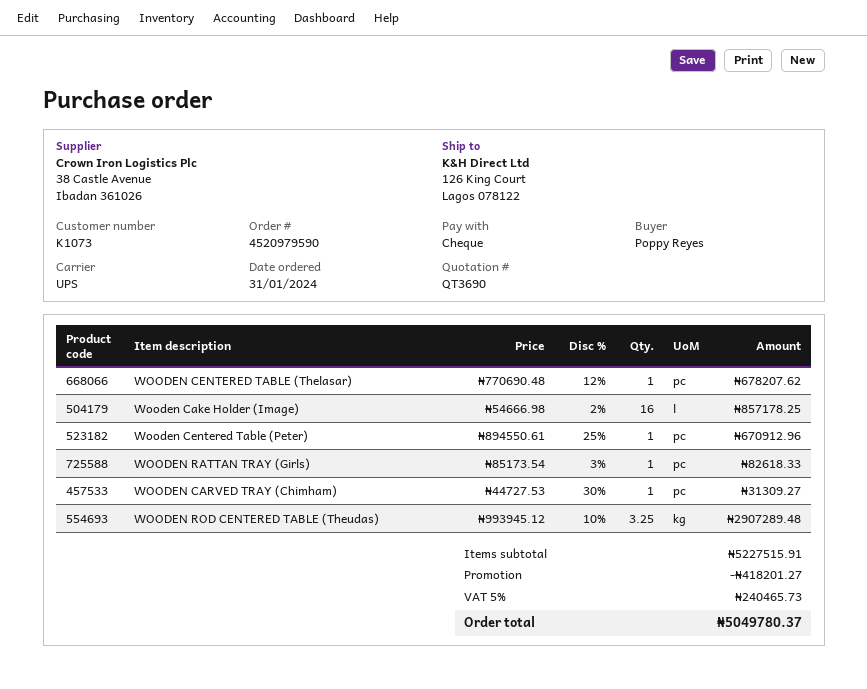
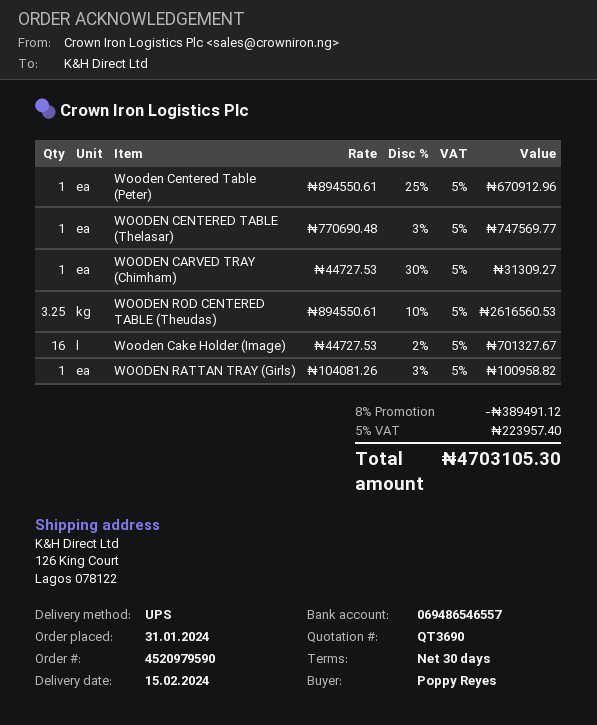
WOODEN CENTERED TABLE (Thelasar): 1 x 770690.48 - 12% = 678207.62 -> 1 x 770690.48 - 3% = 747569.77
Wooden Cake Holder (Image): 16 x 54666.98 - 2% = 857178.25 -> 16 x 44727.53 - 2% = 701327.67
WOODEN RATTAN TRAY (Girls): 1 x 85173.54 - 3% = 82618.33 -> 1 x 104081.26 - 3% = 100958.82
WOODEN ROD CENTERED TABLE (Theudas): 3.25 x 993945.12 - 10% = 2907289.48 -> 3.25 x 894550.61 - 10% = 2616560.53
discount: 418201.27 -> 389491.12
tax: 5% = 240465.73 -> 5% = 223957.40
total: 5049780.37 -> 4703105.30

